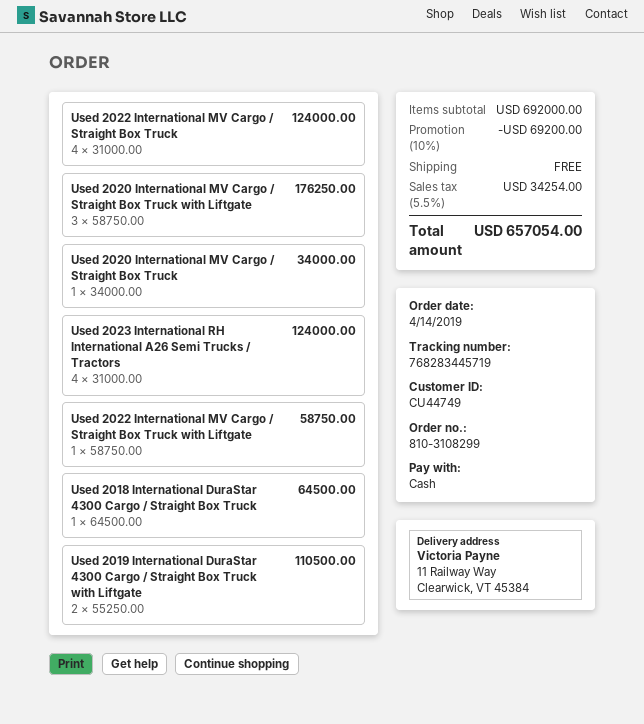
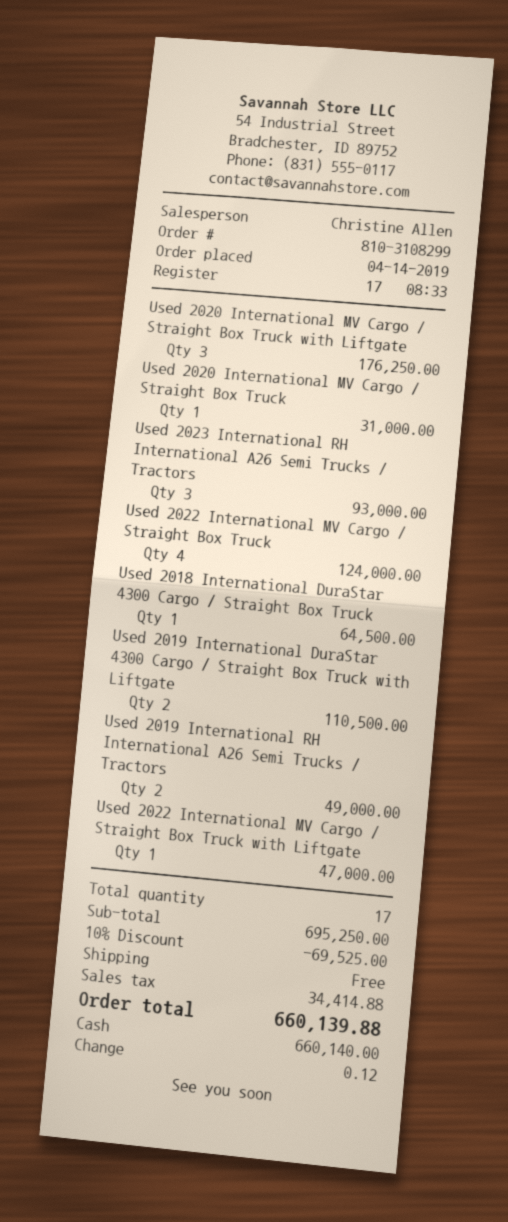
Used 2020 International MV Cargo / Straight Box Truck: 1 for 34000.00 -> 1 for 31000.00
Used 2023 International RH International A26 Semi Trucks / Tractors: 4 for 124000.00 -> 3 for 93000.00
Used 2022 International MV Cargo / Straight Box Truck with Liftgate: 1 for 58750.00 -> 1 for 47000.00
Used 2019 International RH International A26 Semi Trucks / Tractors: none -> 2 for 49000.00
subtotal: 692000.00 -> 695250.00
discount: 10% = 69200.00 -> 10% = 69525.00
tax: 34254.00 -> 34414.88
total: 657054.00 -> 660139.88

